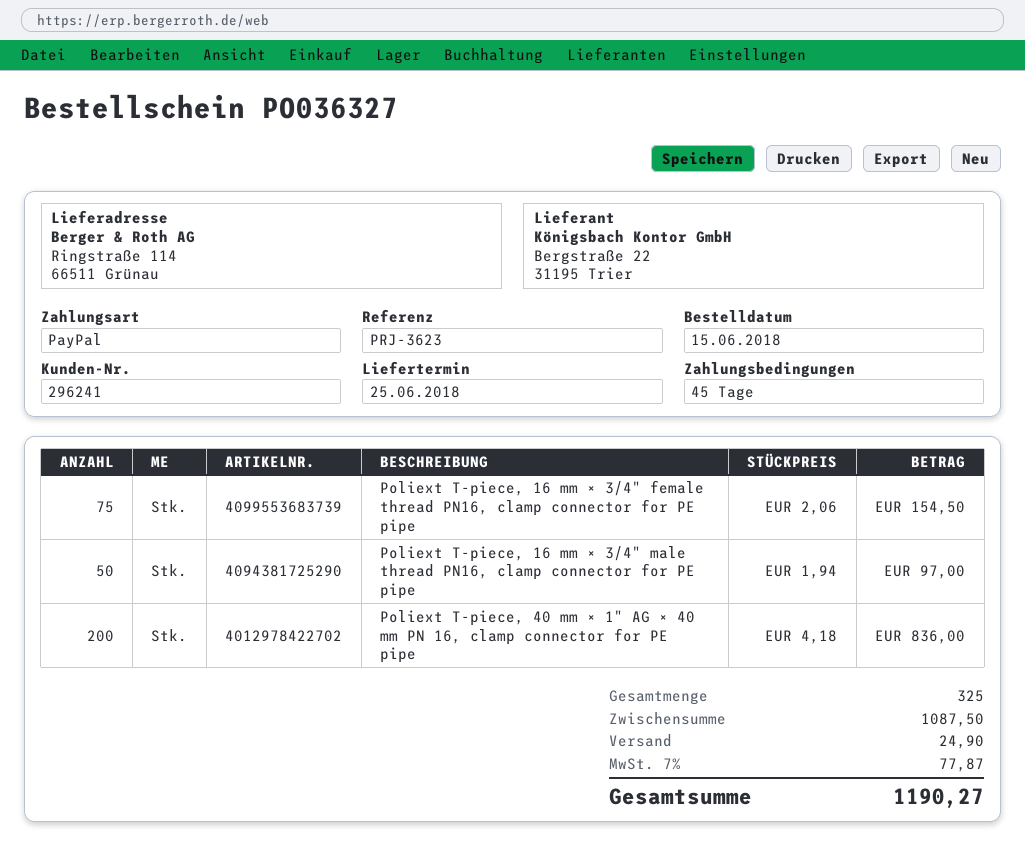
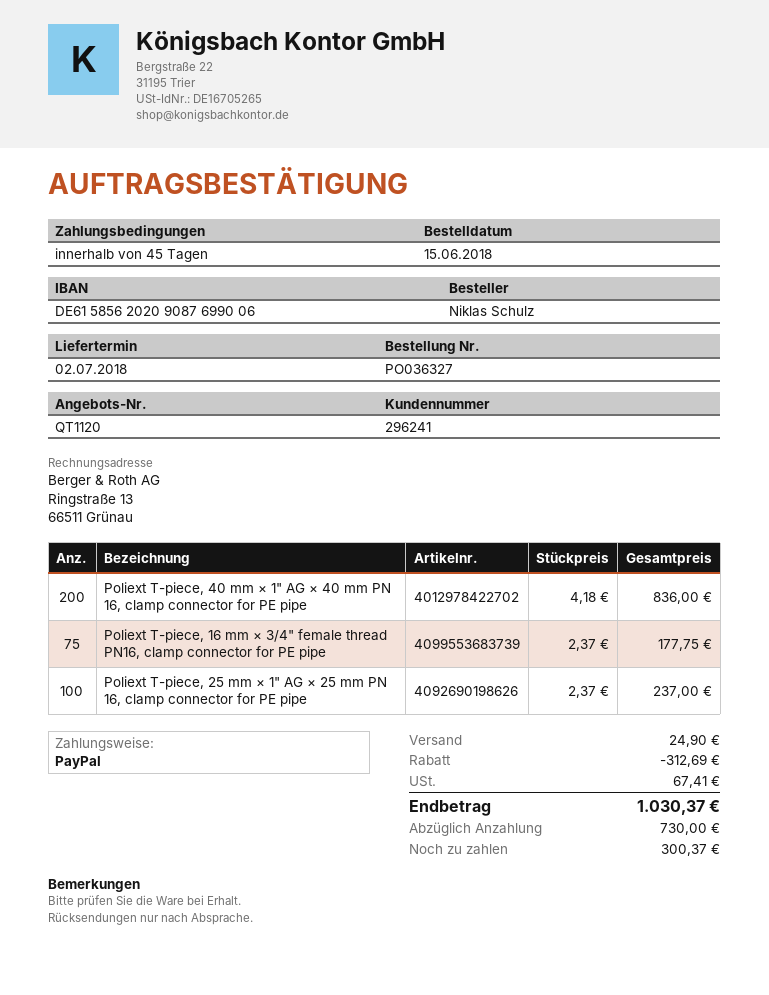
delivery date: 2018-06-25 -> 2018-07-02
Poliext T-piece, 16 mm × 3/4" female thread PN16, clamp connector for PE pipe: 75 x 2.06 = 154.50 -> 75 x 2.37 = 177.75
Poliext T-piece, 16 mm × 3/4" male thread PN16, clamp connector for PE pipe: 50 x 1.94 = 97.00 -> none
Poliext T-piece, 25 mm × 1" AG × 25 mm PN 16, clamp connector for PE pipe: none -> 100 x 2.37 = 237.00
discount: none -> 312.69
tax: 77.87 -> 67.41
total: 1190.27 -> 1030.37

